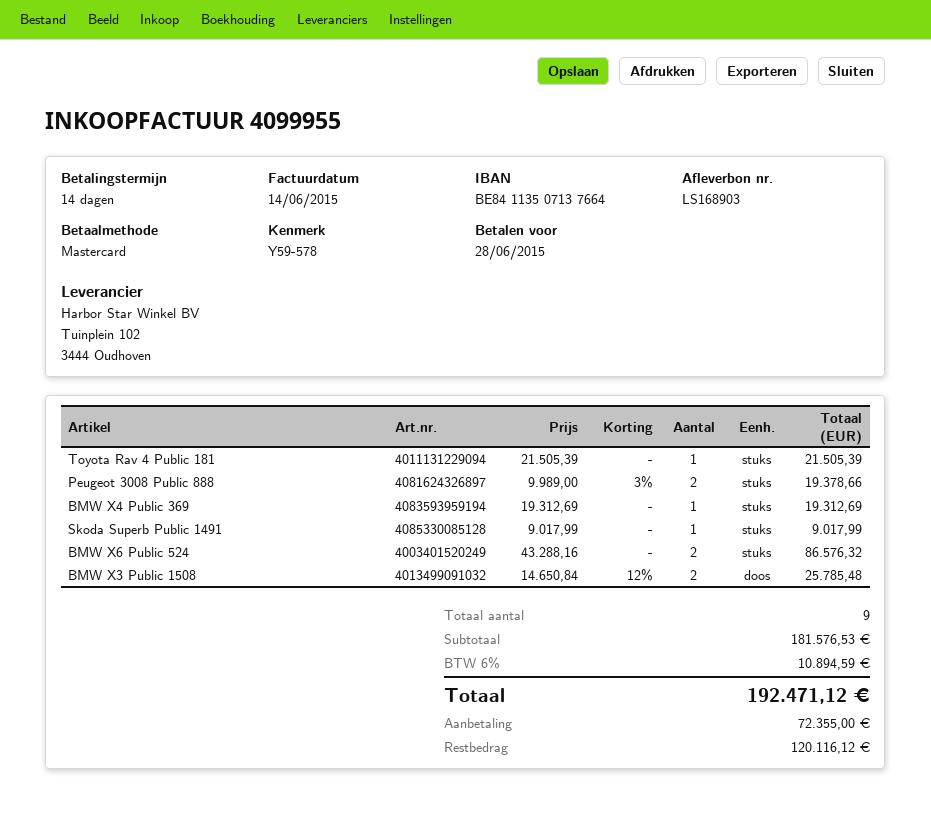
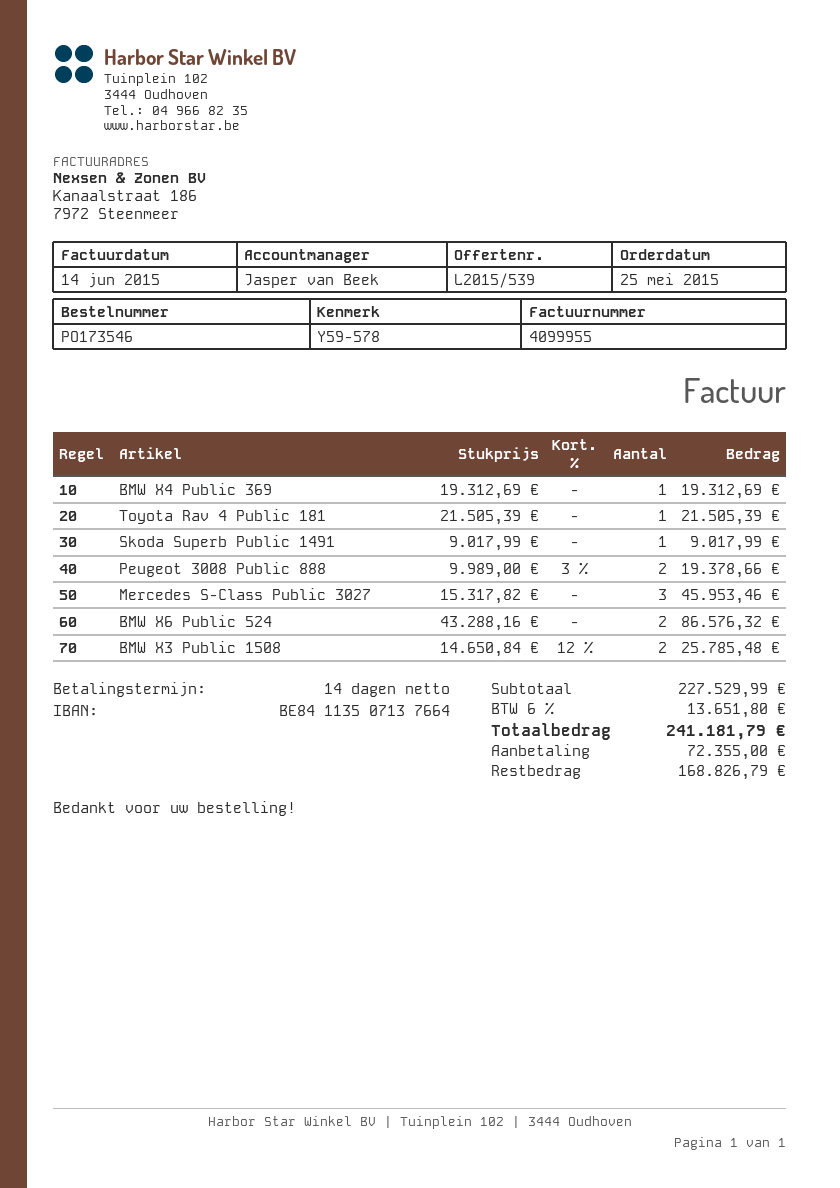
Mercedes S-Class Public 3027: none -> 3 x 15317.82 = 45953.46
subtotal: 181576.53 -> 227529.99
tax: 6% = 10894.59 -> 6% = 13651.80
total: 192471.12 -> 241181.79
balance: 120116.12 -> 168826.79

